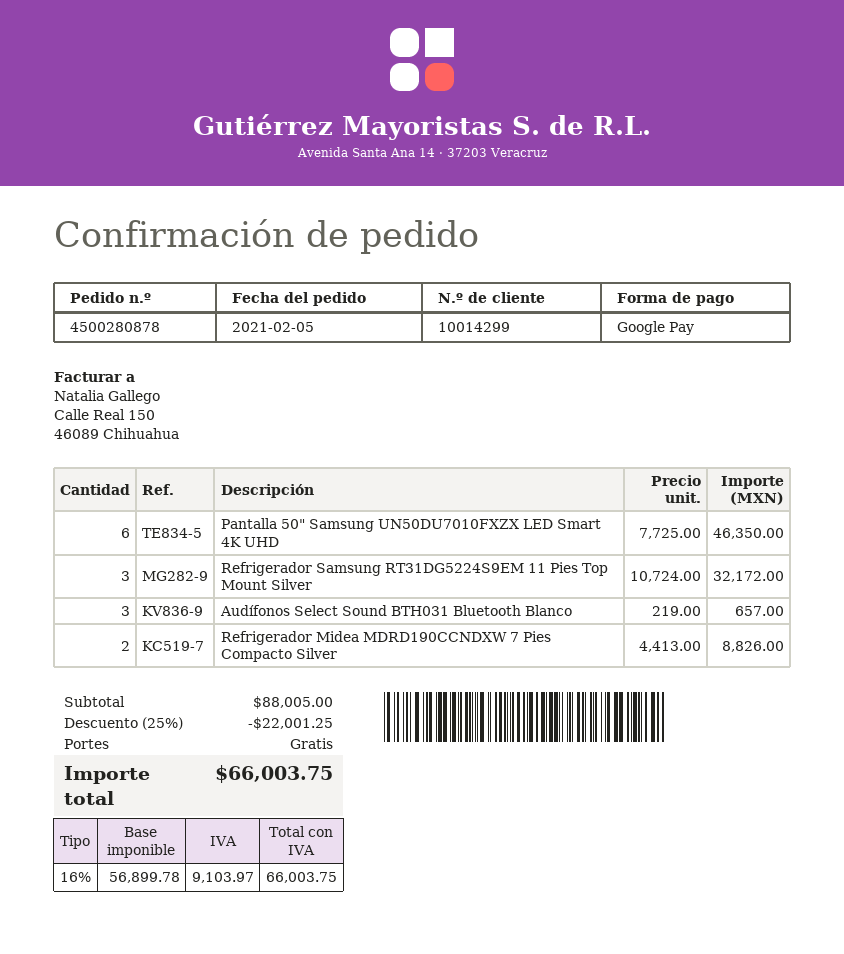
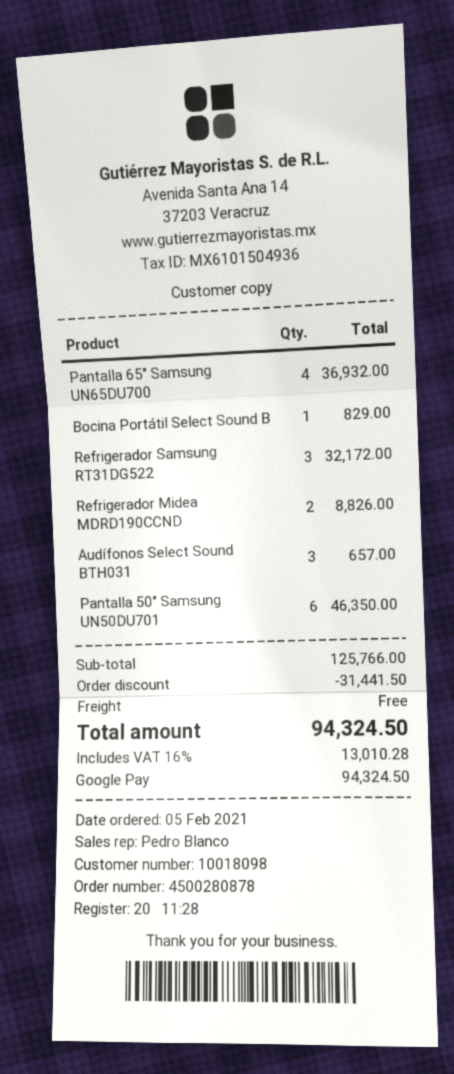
customer number: 10014299 -> 10018098
Pantalla 65" Samsung UN65DU700: none -> 4 for 36932.00
Bocina Portátil Select Sound B: none -> 1 for 829.00
subtotal: 88005.00 -> 125766.00
discount: 22001.25 -> 31441.50
tax: 16% = 9103.97 -> 16% = 13010.28
total: 66003.75 -> 94324.50

